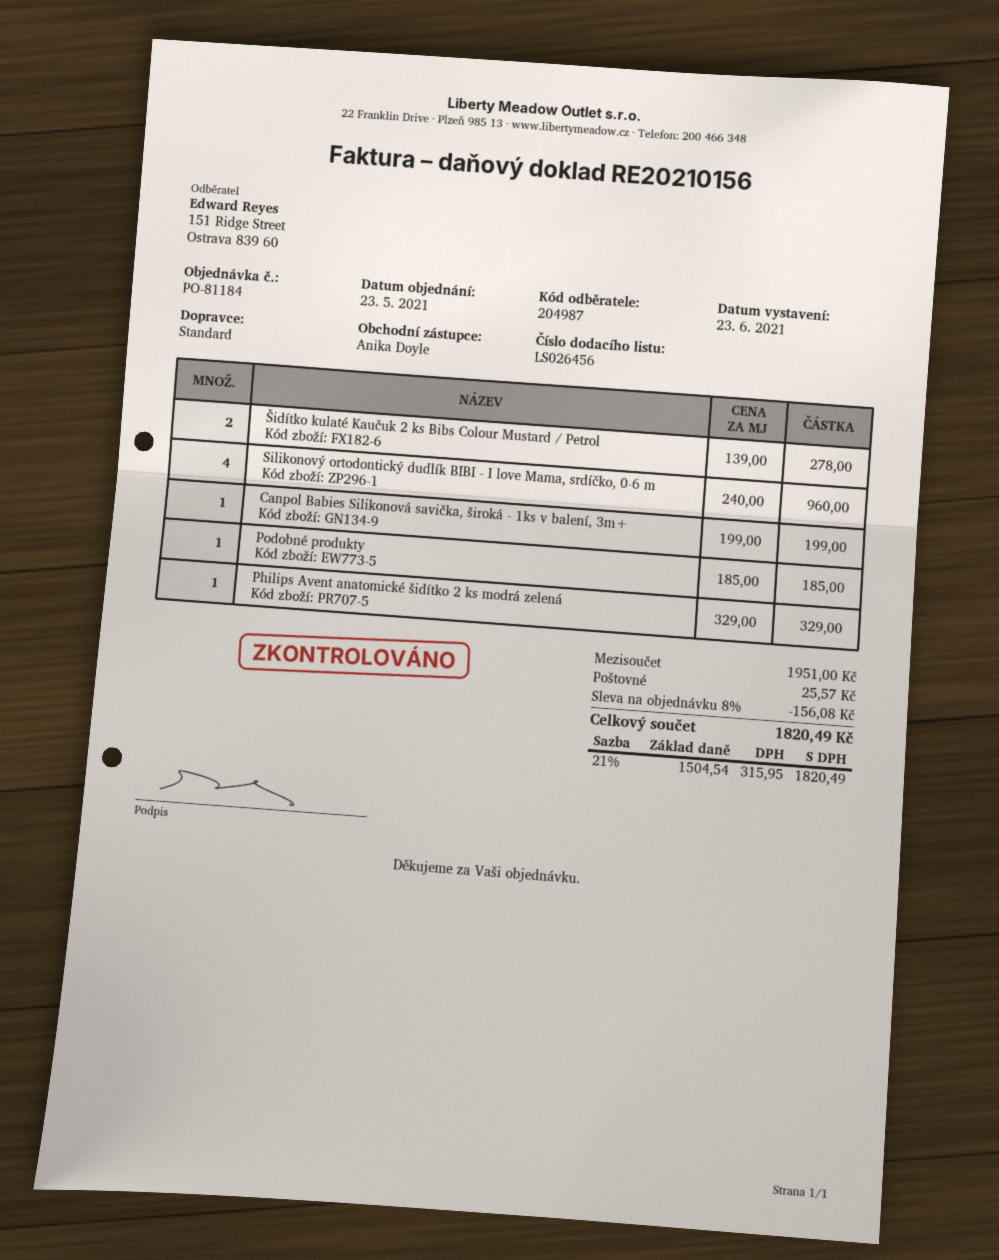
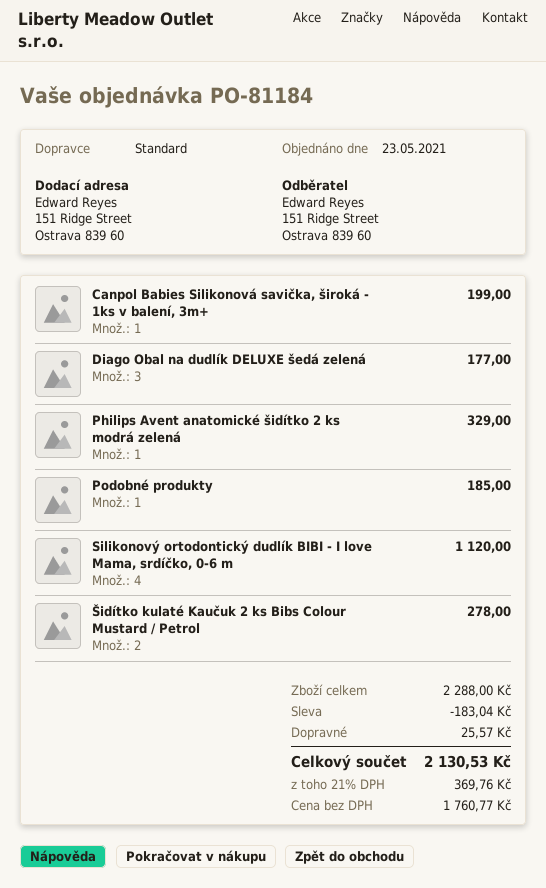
Silikonový ortodontický dudlík BIBI - I love Mama, srdíčko, 0-6 m: 4 for 960.00 -> 4 for 1120.00
Diago Obal na dudlík DELUXE šedá zelená: none -> 3 for 177.00
subtotal: 1951.00 -> 2288.00
discount: 156.08 -> 183.04
net: 1504.54 -> 1760.77
tax: 21% = 315.95 -> 21% = 369.76
total: 1820.49 -> 2130.53

